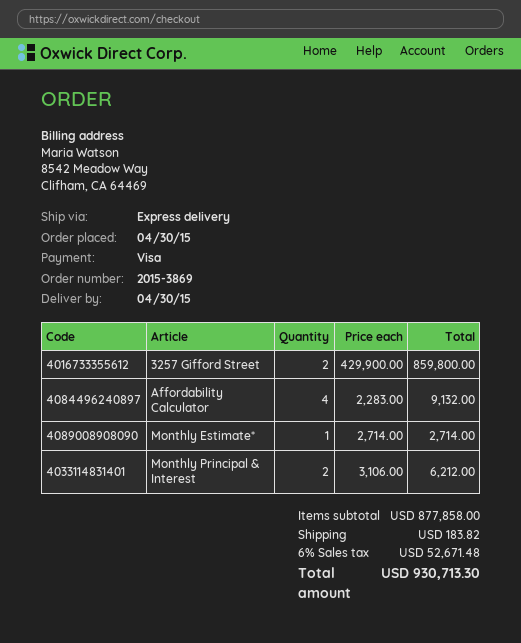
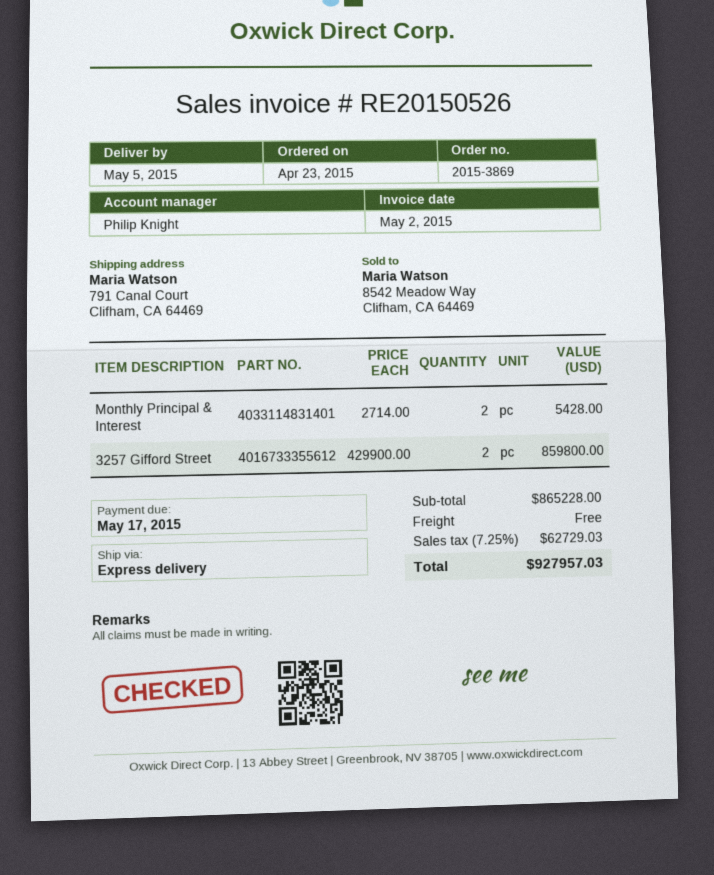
order date: 2015-04-30 -> 2015-04-23
delivery date: 2015-04-30 -> 2015-05-05
Affordability Calculator: 4 x 2283.00 = 9132.00 -> none
Monthly Estimate*: 1 x 2714.00 = 2714.00 -> none
Monthly Principal & Interest: 2 x 3106.00 = 6212.00 -> 2 x 2714.00 = 5428.00
subtotal: 877858.00 -> 865228.00
shipping: 183.82 -> 0.00
tax: 6% = 52671.48 -> 7.25% = 62729.03
total: 930713.30 -> 927957.03

